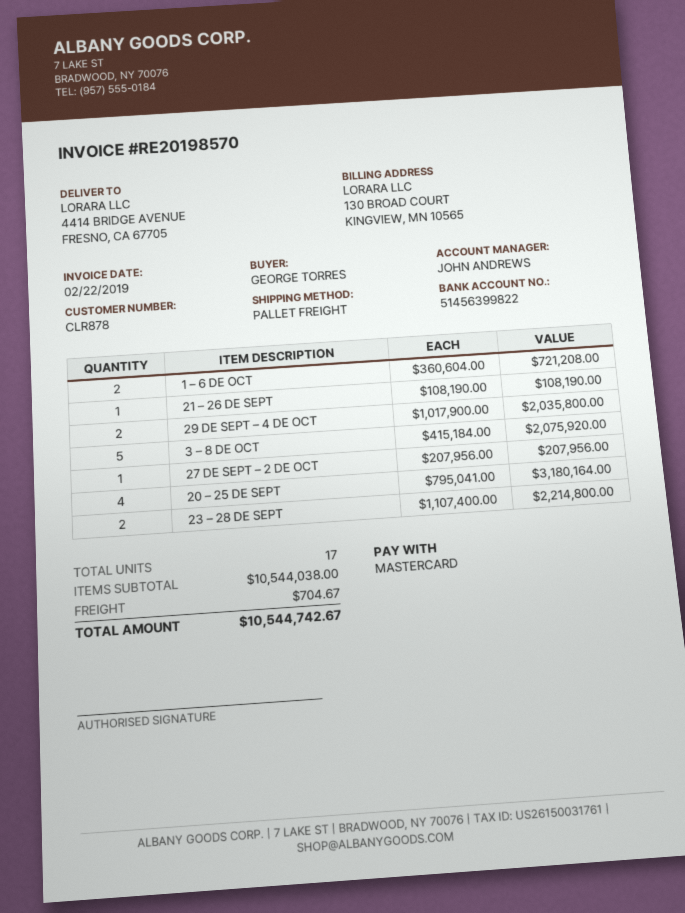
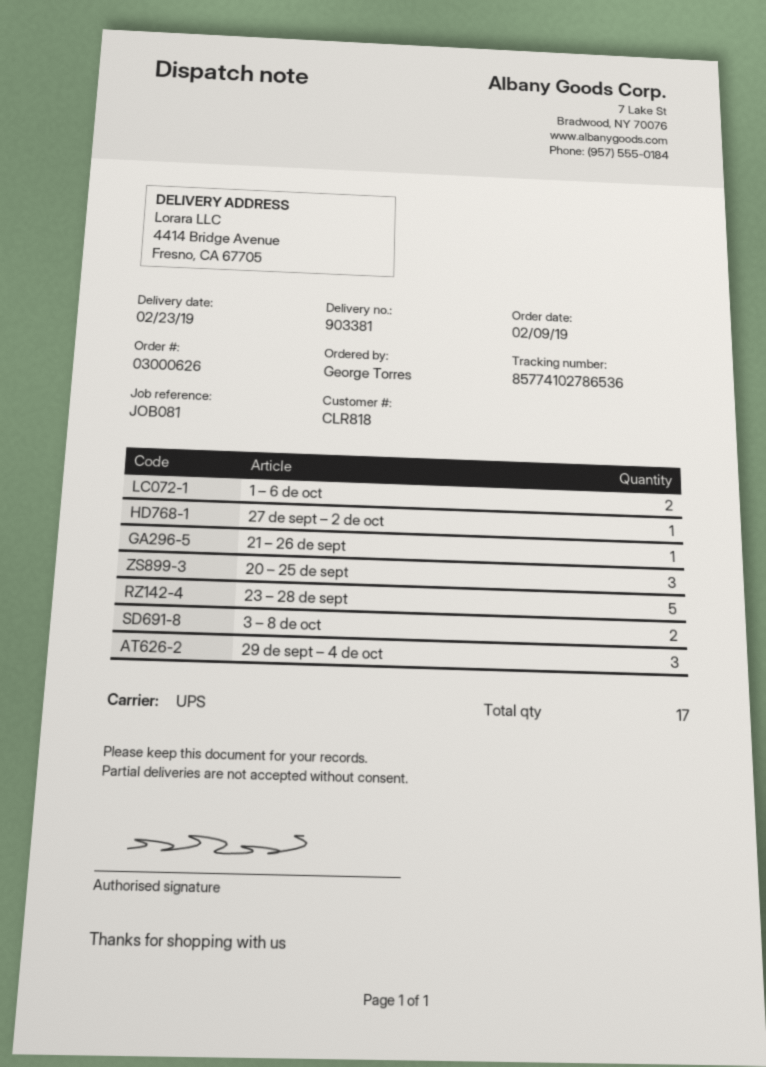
customer number: CLR878 -> CLR818
shipping method: pallet freight -> UPS
29 DE SEPT – 4 DE OCT: 2 -> 3
3 – 8 DE OCT: 5 -> 2
20 – 25 DE SEPT: 4 -> 3
23 – 28 DE SEPT: 2 -> 5

